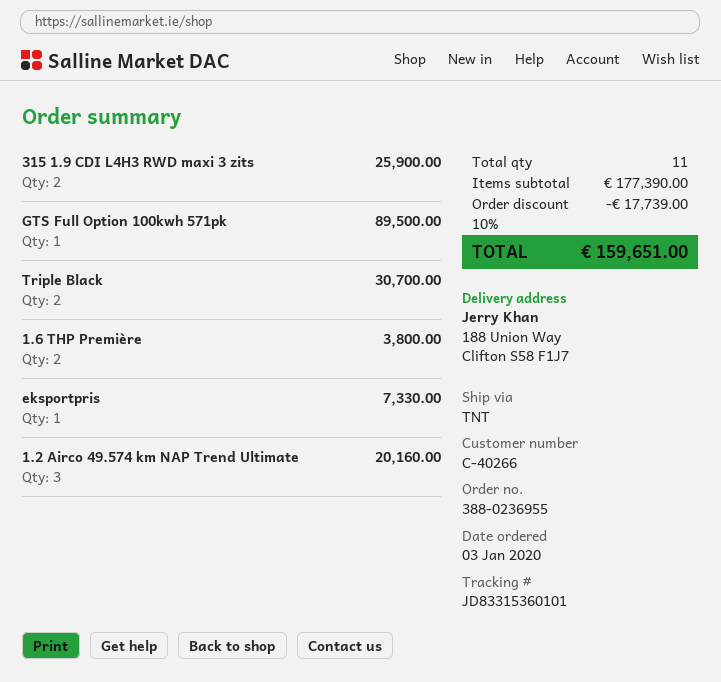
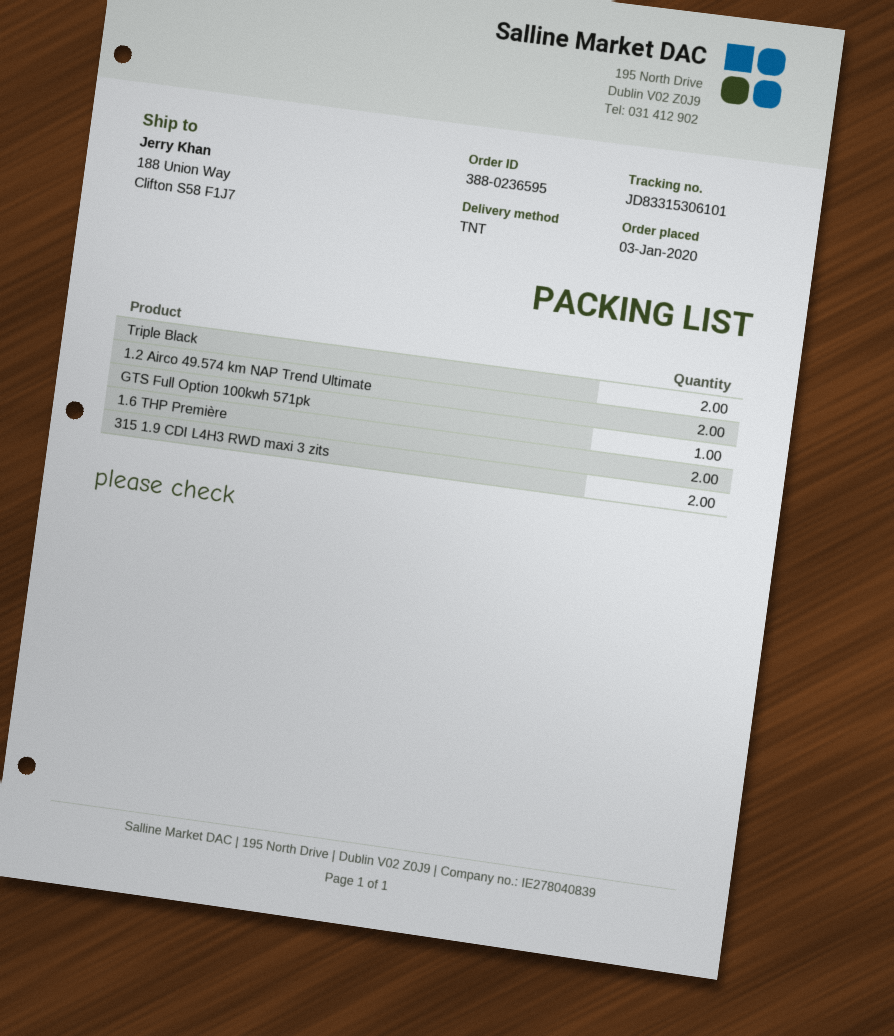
order number: 388-0236955 -> 388-0236595
tracking number: JD83315360101 -> JD83315306101
eksportpris: 1 -> none
1.2 Airco 49.574 km NAP Trend Ultimate: 3 -> 2

